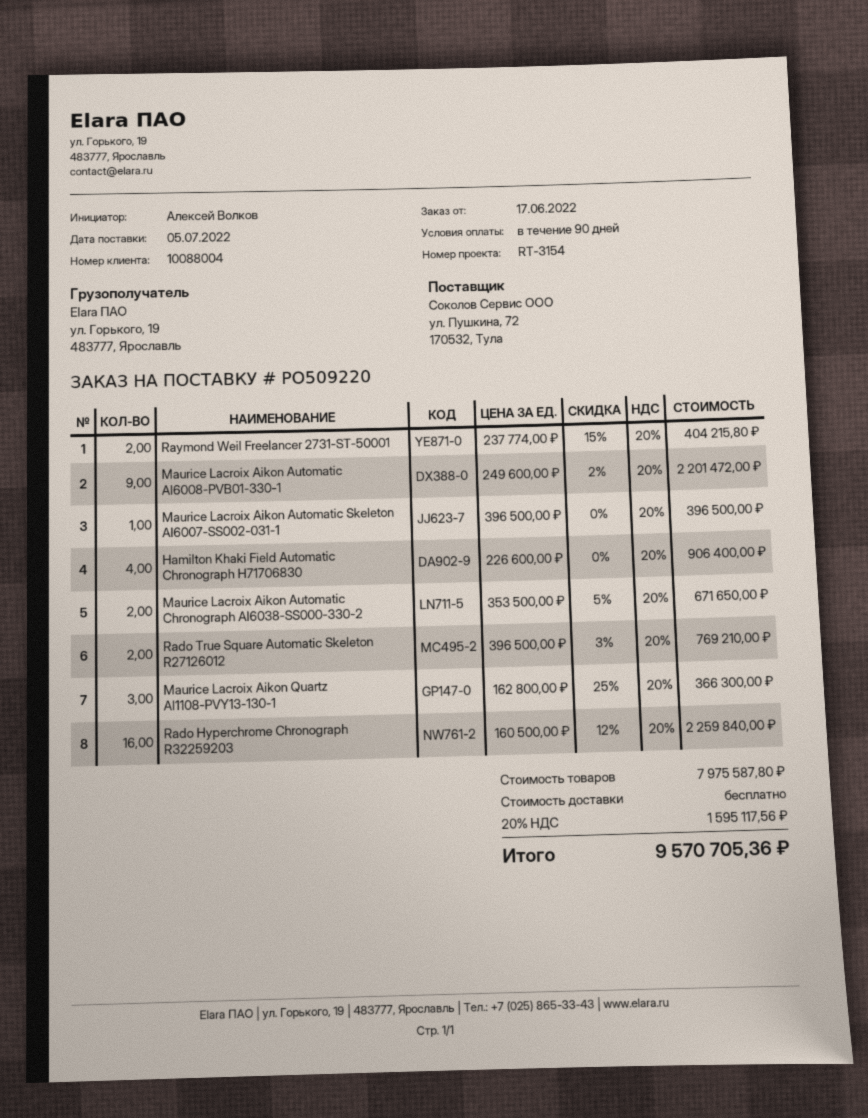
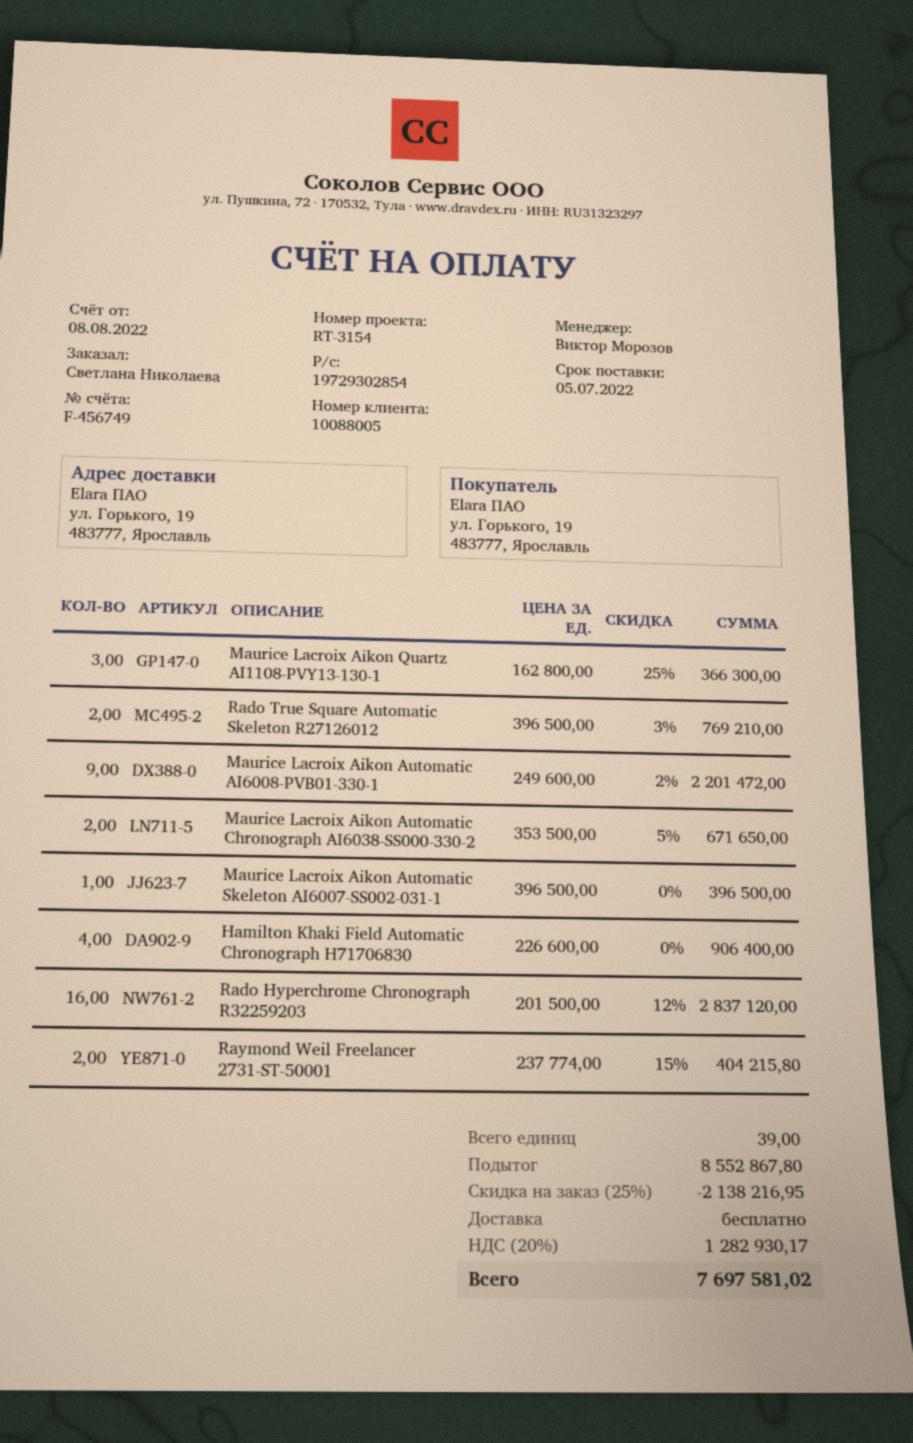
customer number: 10088004 -> 10088005
ordered by: Алексей Волков -> Светлана Николаева
Rado Hyperchrome Chronograph R32259203: 16 x 160500.00 - 12% = 2259840.00 -> 16 x 201500.00 - 12% = 2837120.00
subtotal: 7975587.80 -> 8552867.80
discount: none -> 25% = 2138216.95
tax: 20% = 1595117.56 -> 20% = 1282930.17
total: 9570705.36 -> 7697581.02

